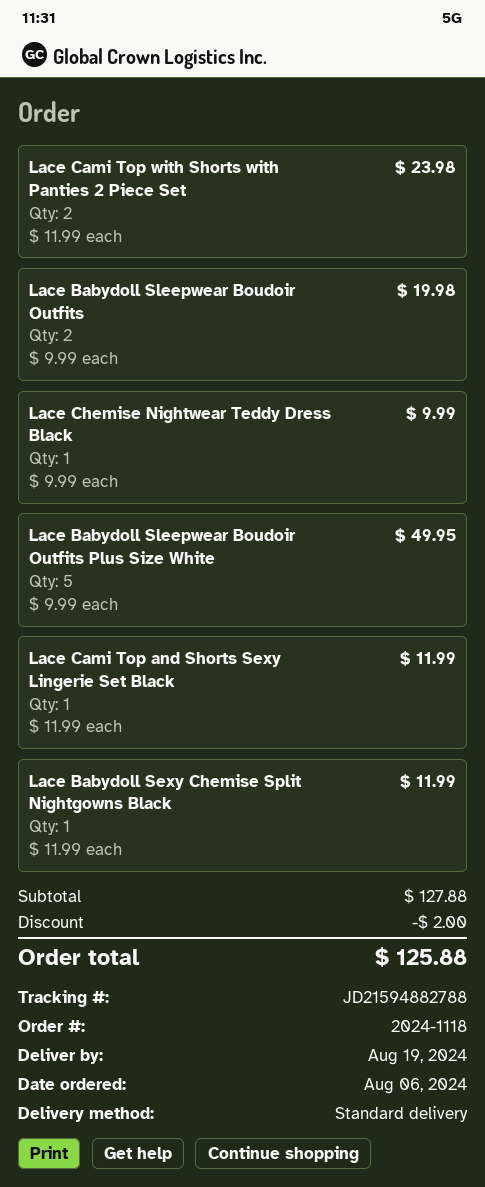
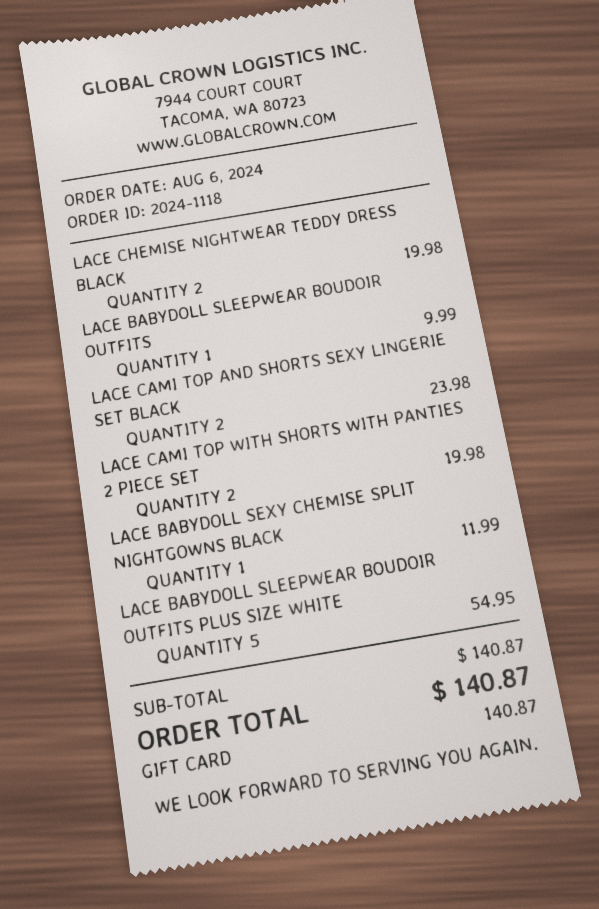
Lace Cami Top with Shorts with Panties 2 Piece Set: 2 for 23.98 -> 2 for 19.98
Lace Babydoll Sleepwear Boudoir Outfits: 2 for 19.98 -> 1 for 9.99
Lace Chemise Nightwear Teddy Dress Black: 1 for 9.99 -> 2 for 19.98
Lace Babydoll Sleepwear Boudoir Outfits Plus Size White: 5 for 49.95 -> 5 for 54.95
Lace Cami Top and Shorts Sexy Lingerie Set Black: 1 for 11.99 -> 2 for 23.98
subtotal: 127.88 -> 140.87
discount: 2.00 -> none
total: 125.88 -> 140.87

